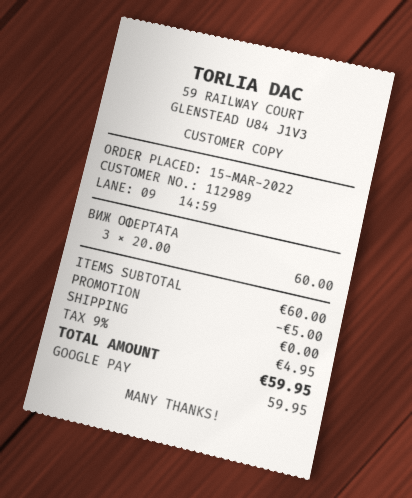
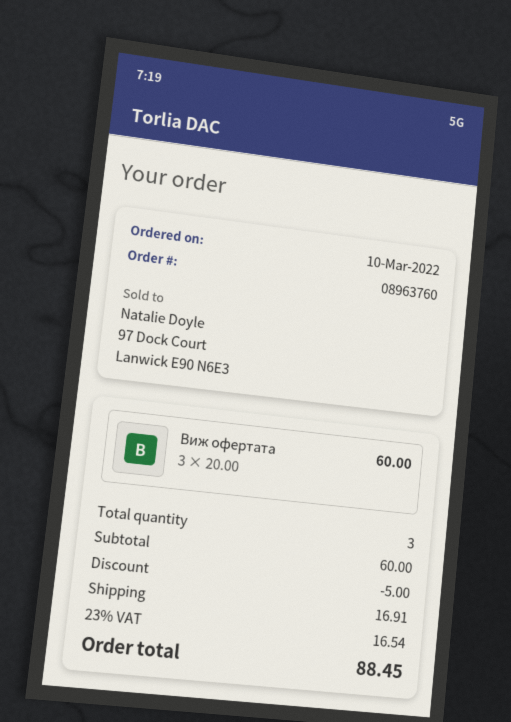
order date: 2022-03-15 -> 2022-03-10
shipping: 0.00 -> 16.91
tax: 9% = 4.95 -> 23% = 16.54
total: 59.95 -> 88.45

